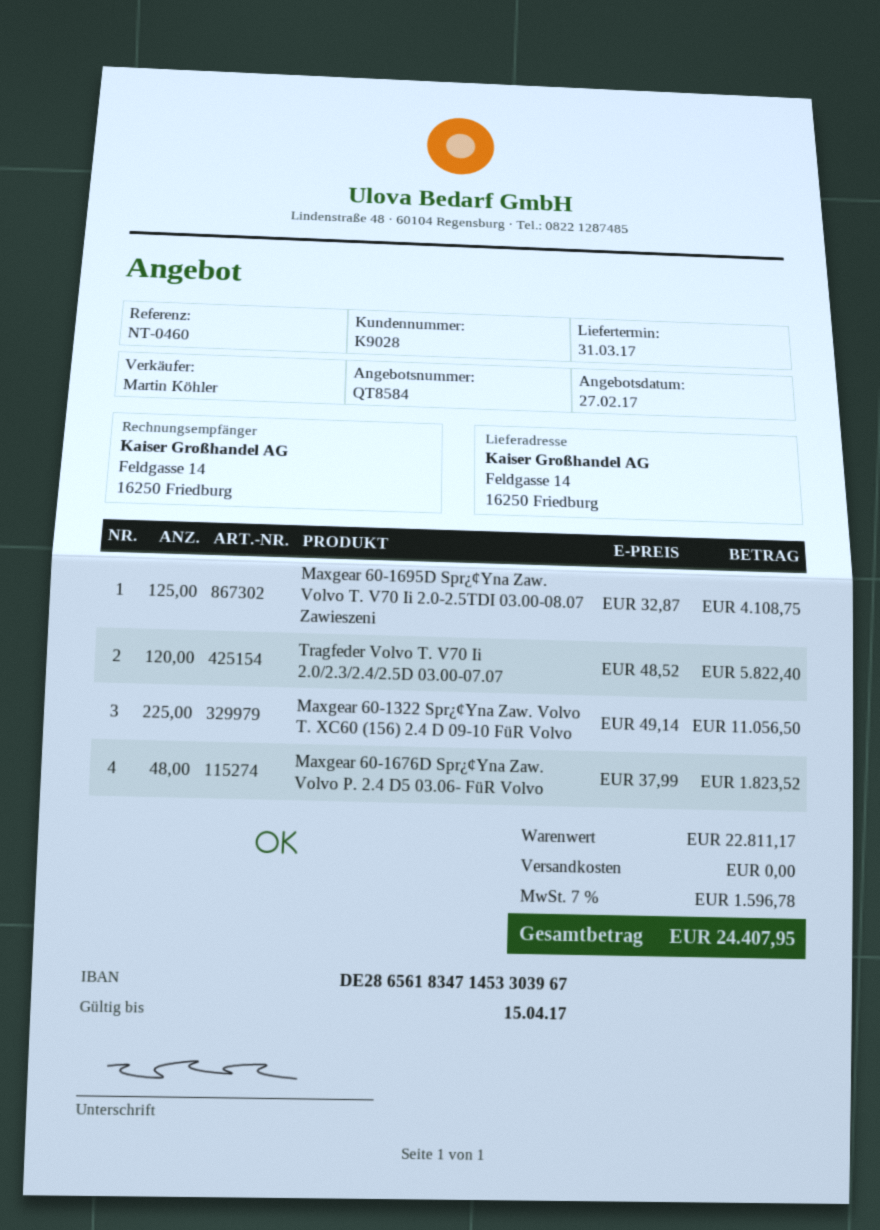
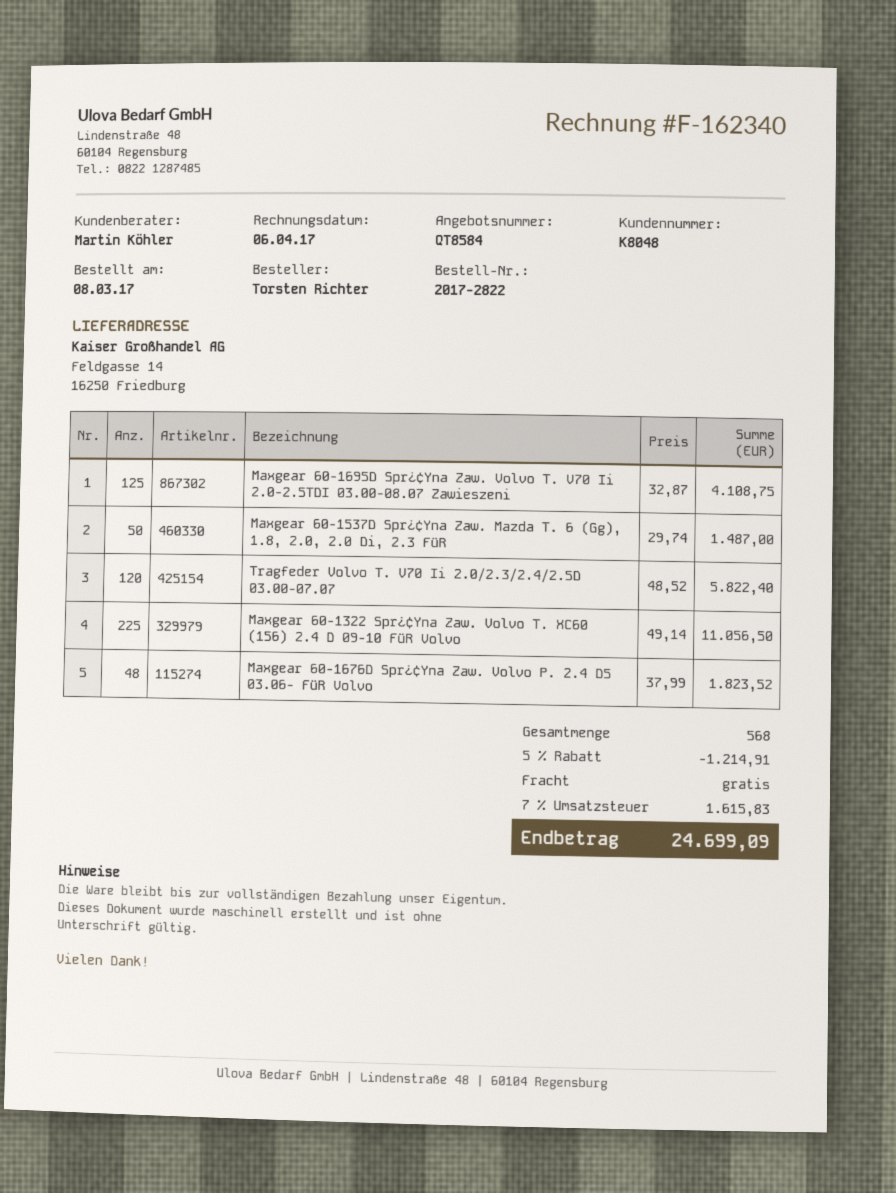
customer number: K9028 -> K8048
Maxgear 60-1537D Spr¿¢Yna Zaw. Mazda T. 6 (Gg), 1.8, 2.0, 2.0 Di, 2.3 FüR: none -> 50 x 29.74 = 1487.00
discount: none -> 5% = 1214.91
tax: 7% = 1596.78 -> 7% = 1615.83
total: 24407.95 -> 24699.09

